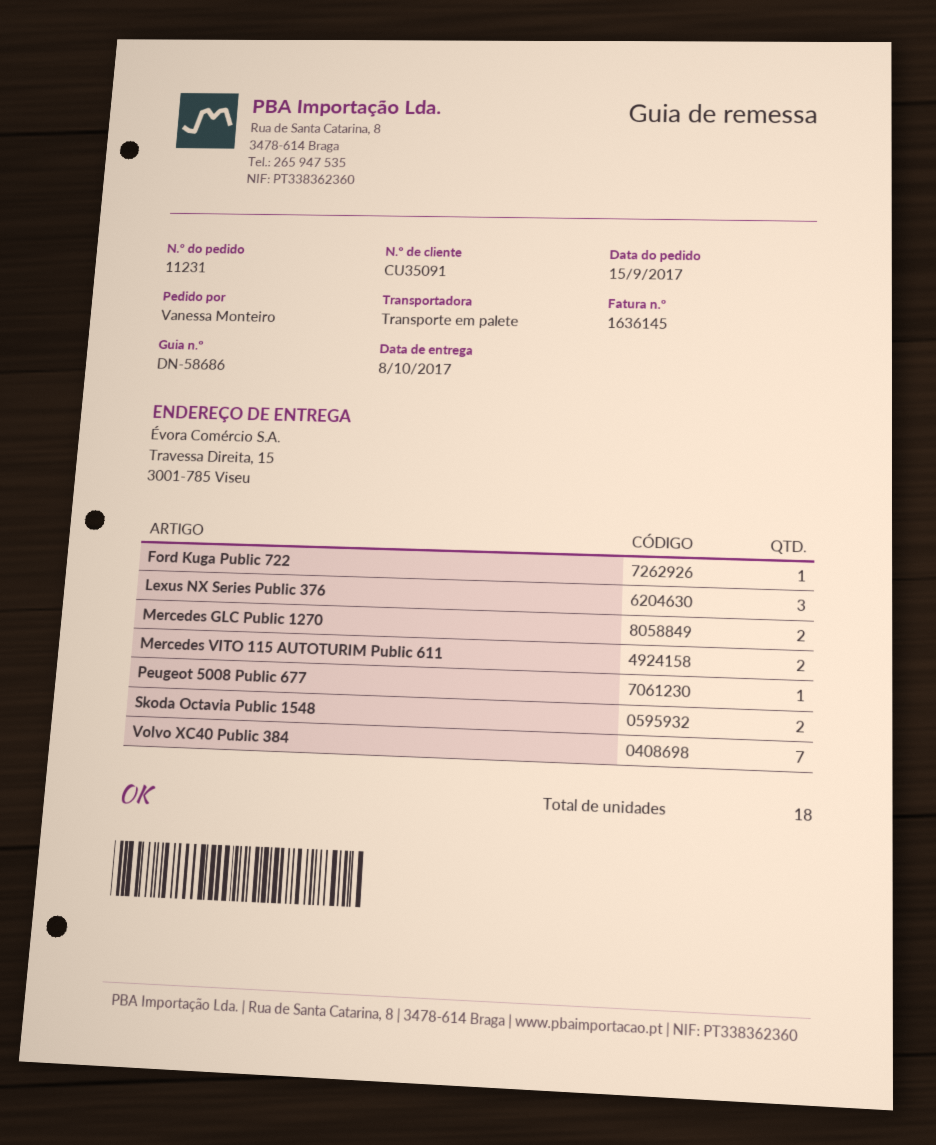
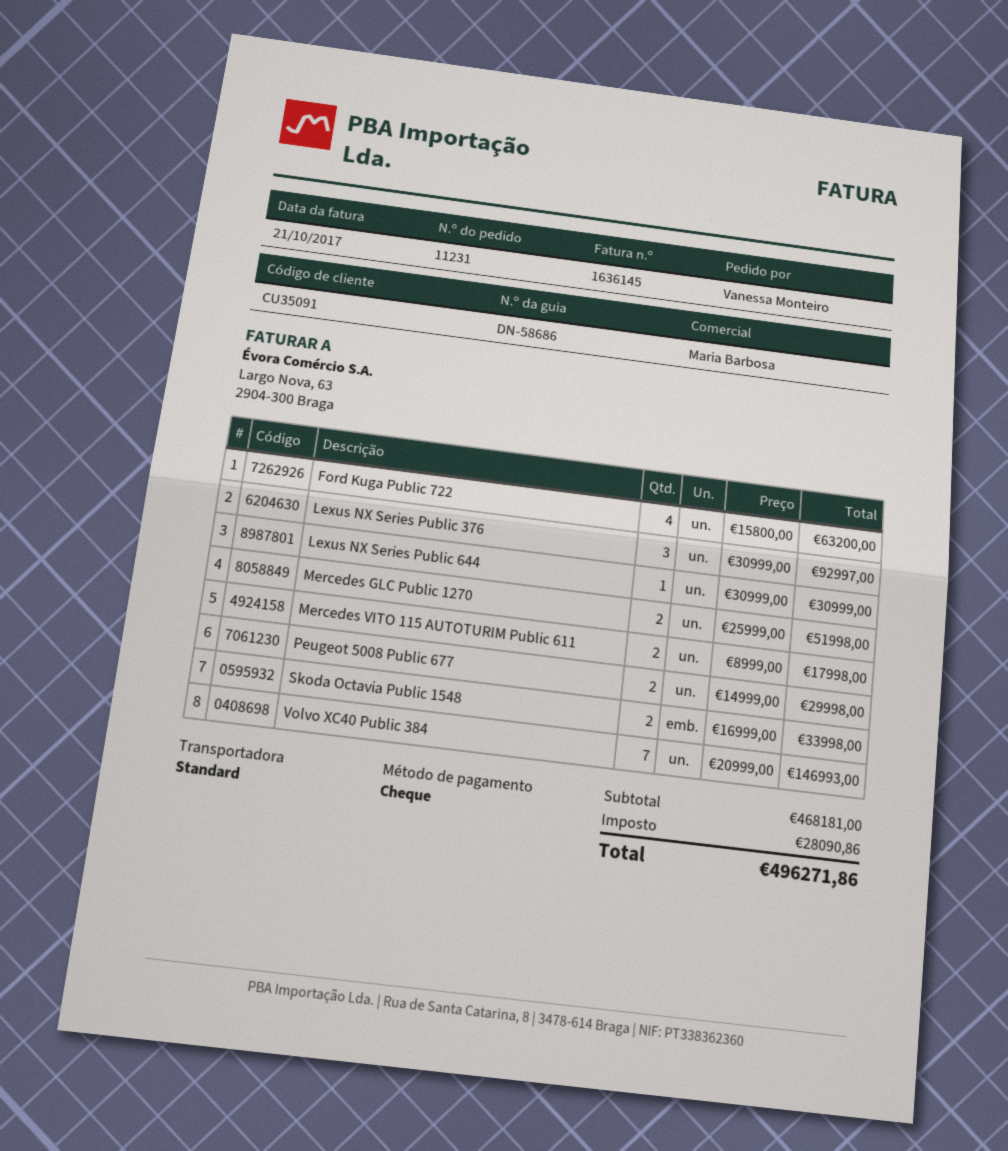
shipping method: pallet freight -> standard
Ford Kuga Public 722: 1 -> 4
Peugeot 5008 Public 677: 1 -> 2
Lexus NX Series Public 644: none -> 1

